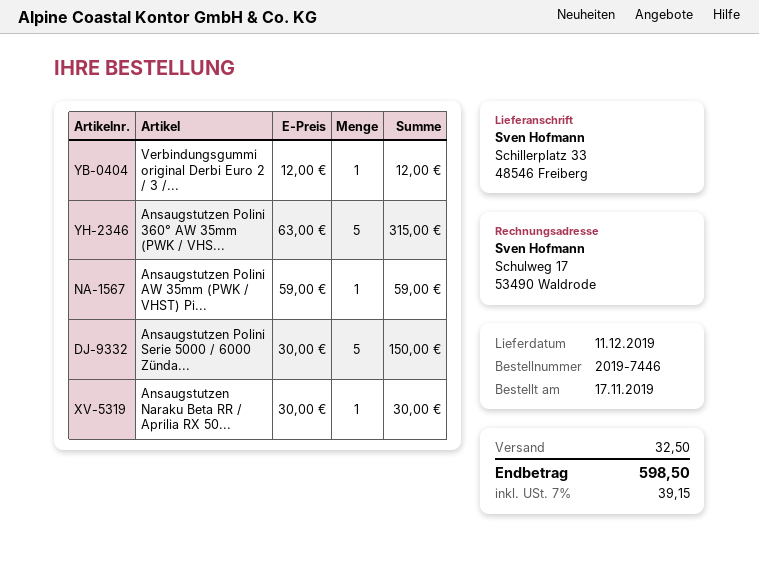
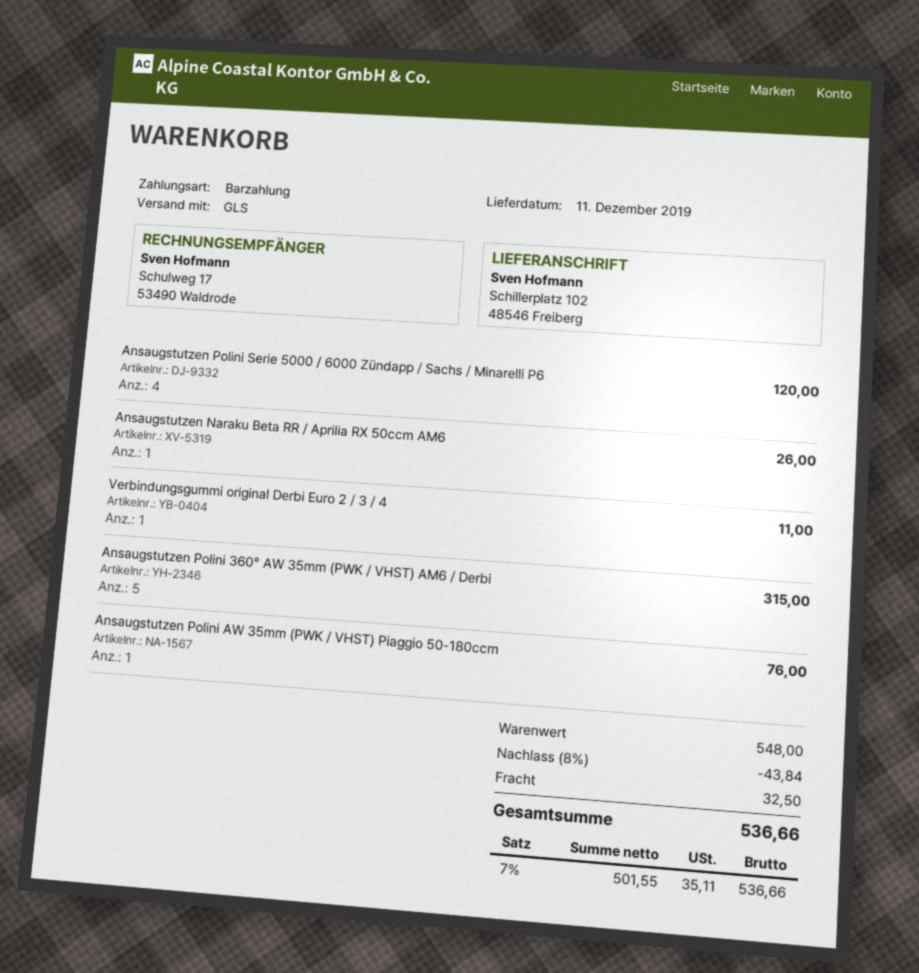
ship to: Schillerplatz 33, 48546 Freiberg -> Schillerplatz 102, 48546 Freiberg
Verbindungsgummi original Derbi Euro 2 / 3 /...: 1 for 12.00 -> 1 for 11.00
Ansaugstutzen Polini AW 35mm (PWK / VHST) Pi...: 1 for 59.00 -> 1 for 76.00
Ansaugstutzen Polini Serie 5000 / 6000 Zünda...: 5 for 150.00 -> 4 for 120.00
Ansaugstutzen Naraku Beta RR / Aprilia RX 50...: 1 for 30.00 -> 1 for 26.00
discount: none -> 8% = 43.84
tax: 7% = 39.15 -> 7% = 35.11
total: 598.50 -> 536.66

